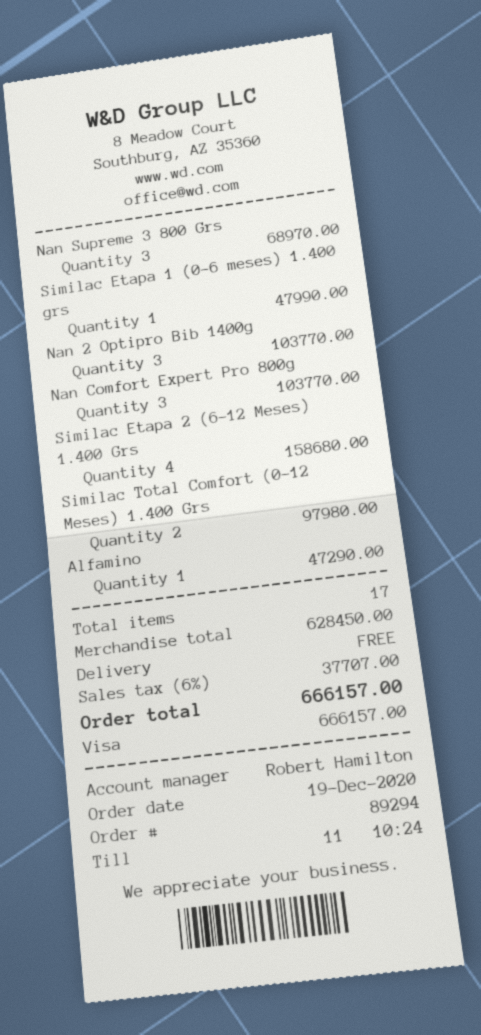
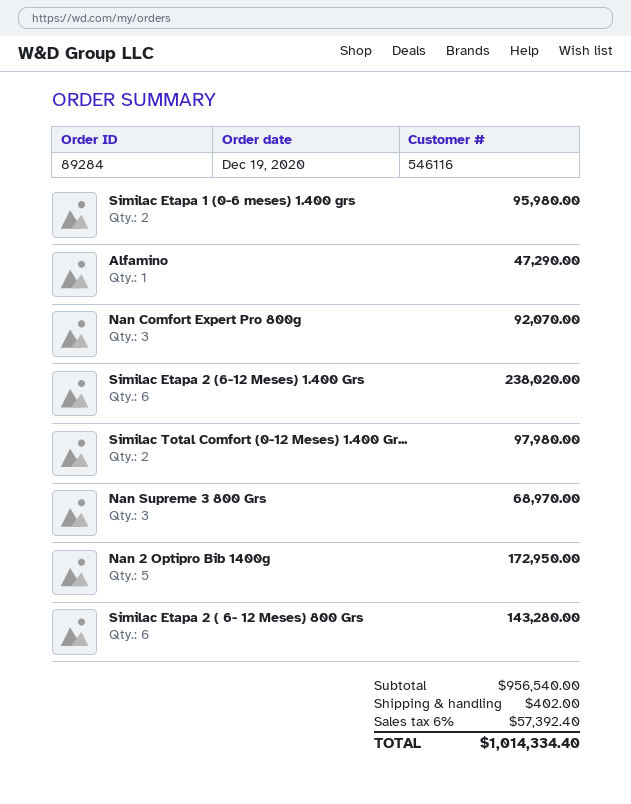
order number: 89294 -> 89284
Similac Etapa 1 (0-6 meses) 1.400 grs: 1 for 47990.00 -> 2 for 95980.00
Nan 2 Optipro Bib 1400g: 3 for 103770.00 -> 5 for 172950.00
Nan Comfort Expert Pro 800g: 3 for 103770.00 -> 3 for 92070.00
Similac Etapa 2 (6-12 Meses) 1.400 Grs: 4 for 158680.00 -> 6 for 238020.00
Similac Etapa 2 ( 6- 12 Meses) 800 Grs: none -> 6 for 143280.00
subtotal: 628450.00 -> 956540.00
shipping: 0.00 -> 402.00
tax: 6% = 37707.00 -> 6% = 57392.40
total: 666157.00 -> 1014334.40

